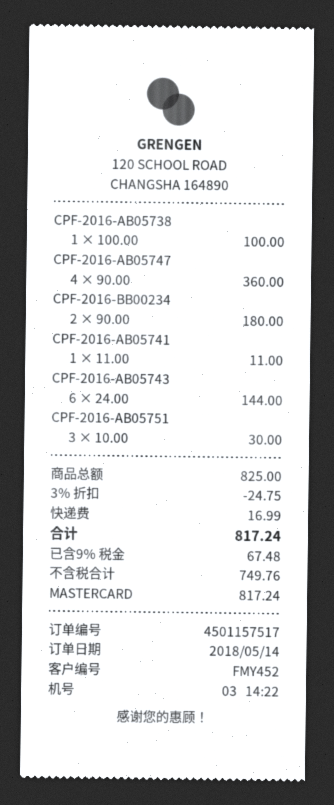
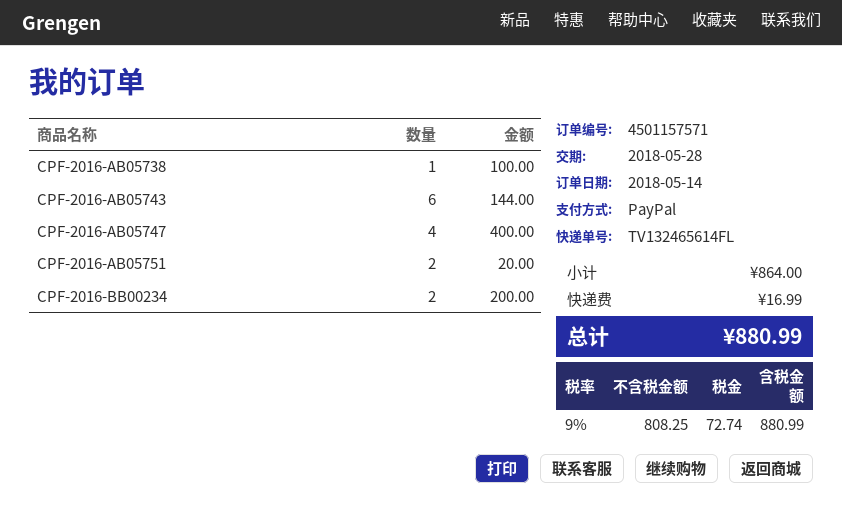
order number: 4501157517 -> 4501157571
payment method: Mastercard -> PayPal
CPF-2016-AB05747: 4 for 360.00 -> 4 for 400.00
CPF-2016-BB00234: 2 for 180.00 -> 2 for 200.00
CPF-2016-AB05741: 1 for 11.00 -> none
CPF-2016-AB05751: 3 for 30.00 -> 2 for 20.00
subtotal: 825.00 -> 864.00
discount: 3% = 24.75 -> none
net: 749.76 -> 808.25
tax: 9% = 67.48 -> 9% = 72.74
total: 817.24 -> 880.99

